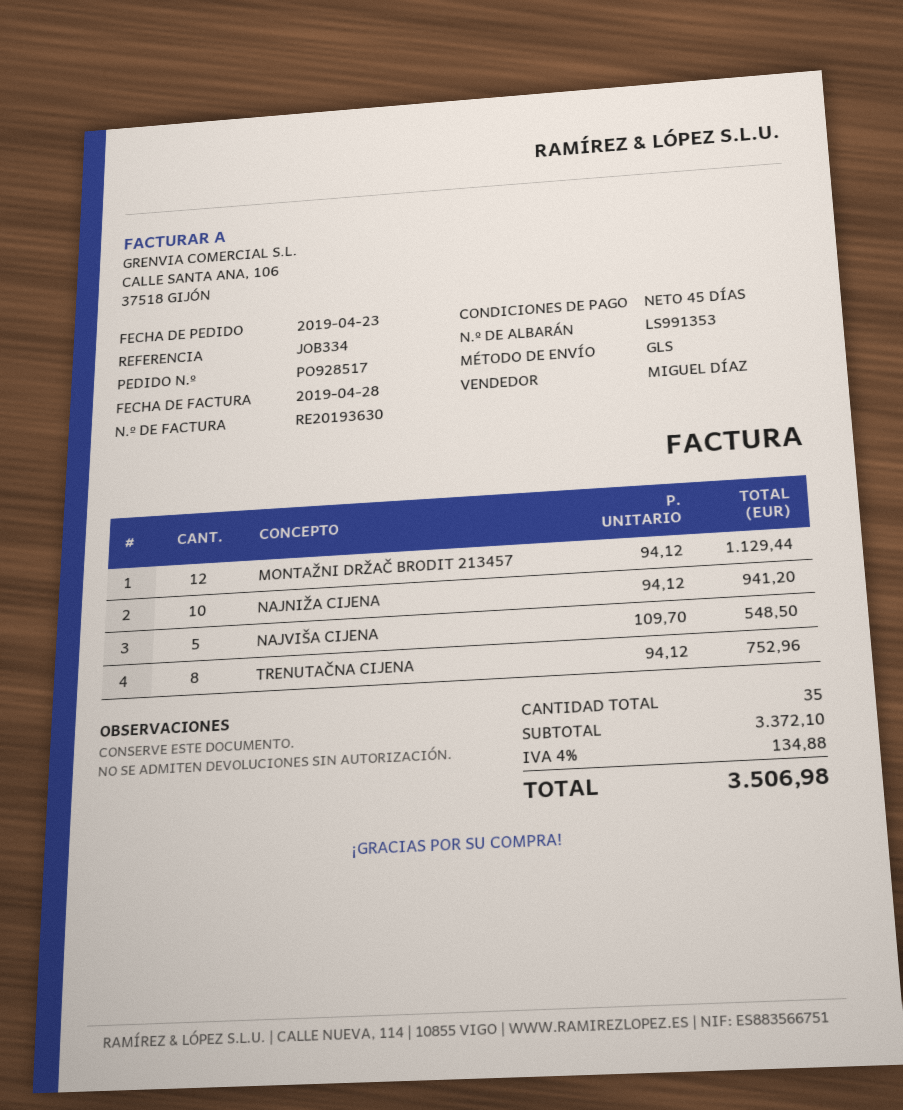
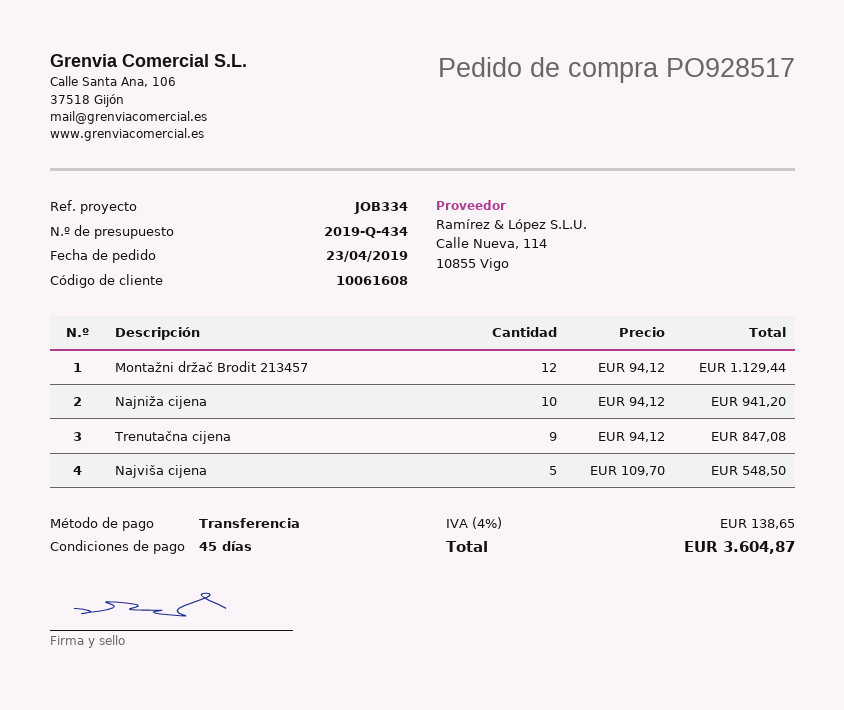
TRENUTAČNA CIJENA: 8 x 94.12 = 752.96 -> 9 x 94.12 = 847.08
tax: 4% = 134.88 -> 4% = 138.65
total: 3506.98 -> 3604.87

